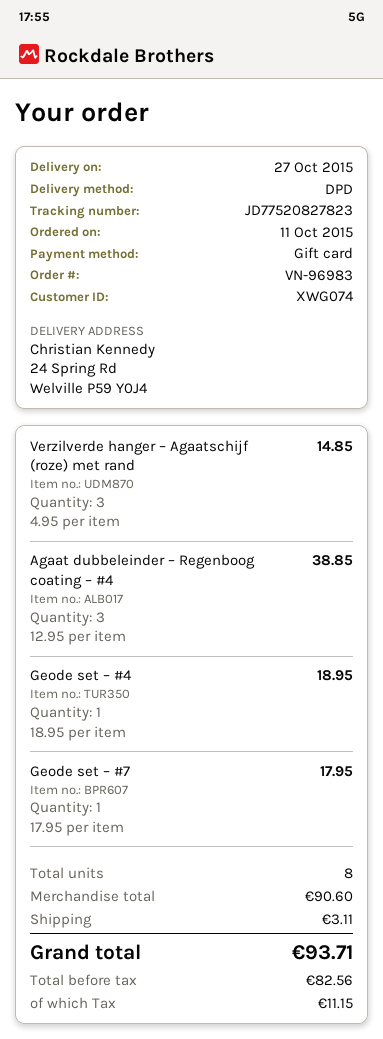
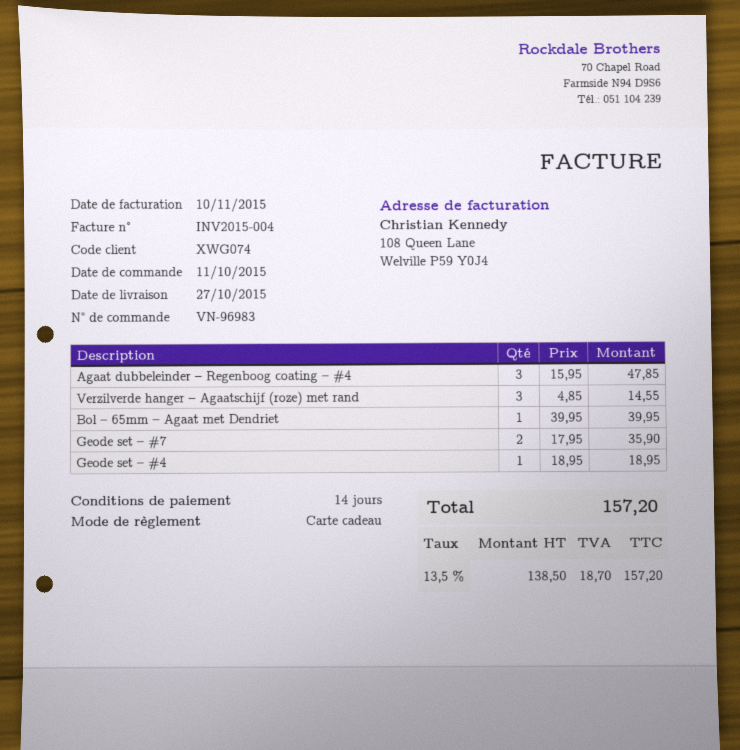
Verzilverde hanger – Agaatschijf (roze) met rand: 3 x 4.95 = 14.85 -> 3 x 4.85 = 14.55
Agaat dubbeleinder – Regenboog coating – #4: 3 x 12.95 = 38.85 -> 3 x 15.95 = 47.85
Geode set – #7: 1 x 17.95 = 17.95 -> 2 x 17.95 = 35.90
Bol – 65mm – Agaat met Dendriet: none -> 1 x 39.95 = 39.95
shipping: 3.11 -> none
net: 82.56 -> 138.50
tax: 11.15 -> 18.70
total: 93.71 -> 157.20

